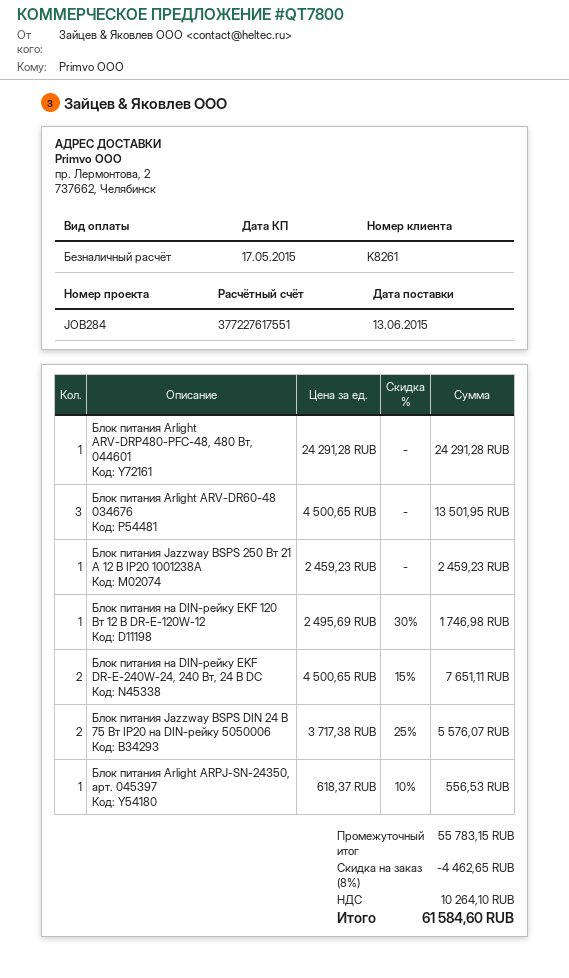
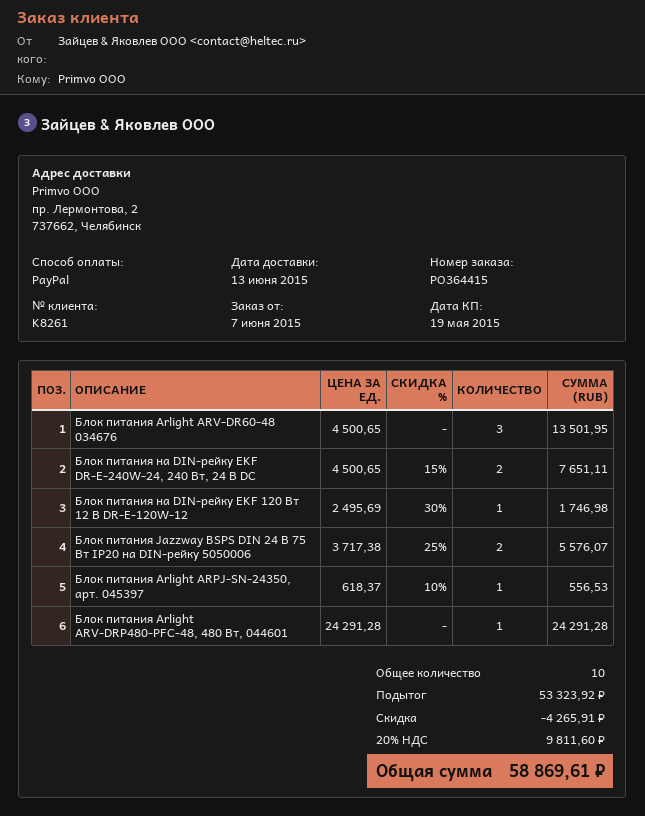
quote date: 2015-05-17 -> 2015-05-19
payment method: bank transfer -> PayPal
Блок питания Jazzway BSPS 250 Вт 21 А 12 В IP20 1001238A: 1 x 2459.23 = 2459.23 -> none
subtotal: 55783.15 -> 53323.92
discount: 4462.65 -> 4265.91
tax: 10264.10 -> 9811.60
total: 61584.60 -> 58869.61

